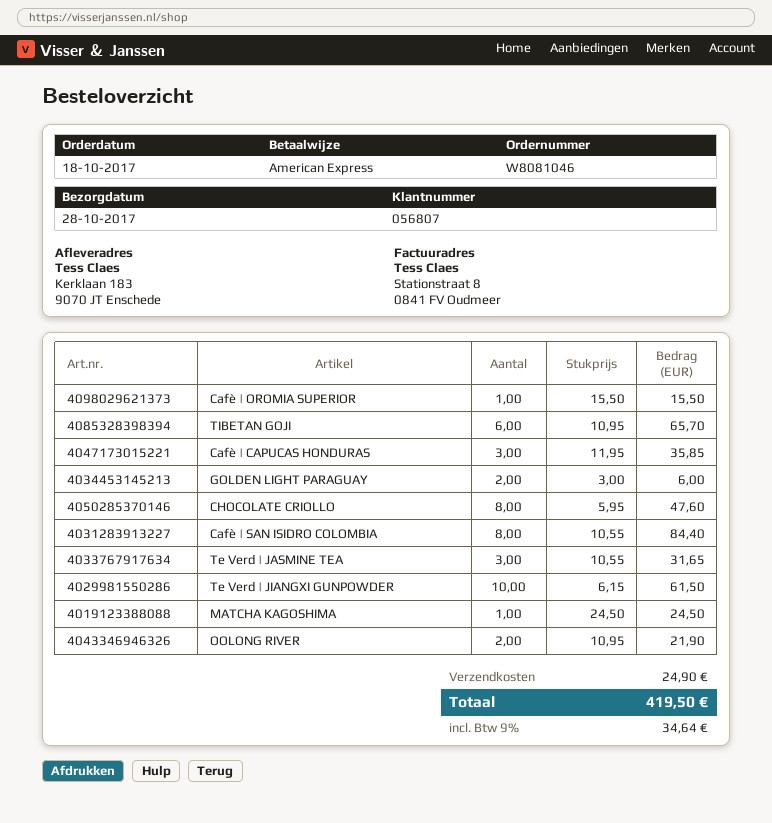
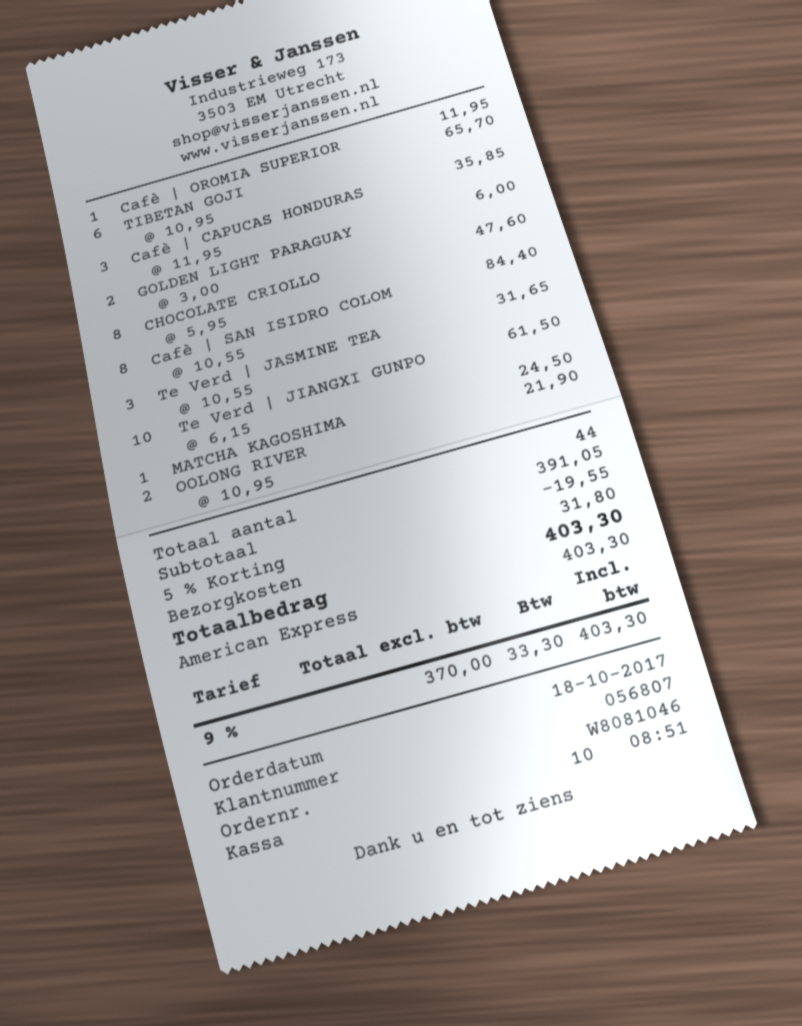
Cafè | OROMIA SUPERIOR: 1 x 15.50 = 15.50 -> 1 x 11.95 = 11.95
discount: none -> 5% = 19.55
shipping: 24.90 -> 31.80
tax: 9% = 34.64 -> 9% = 33.30
total: 419.50 -> 403.30

